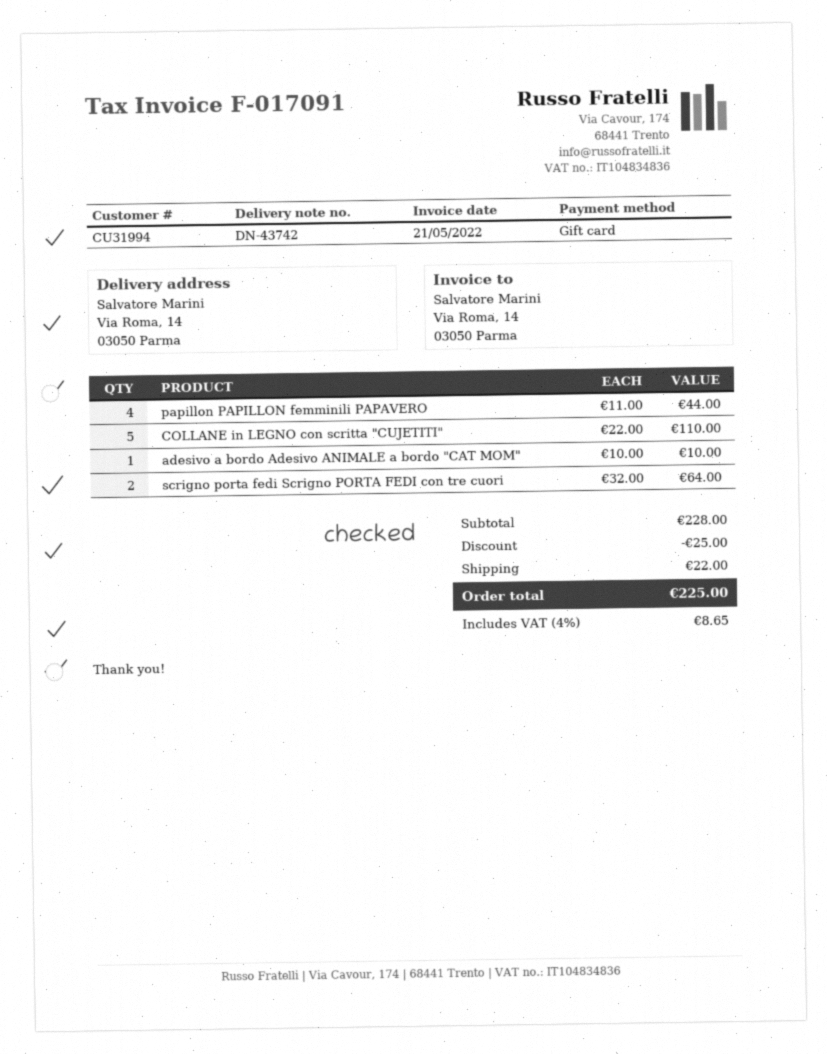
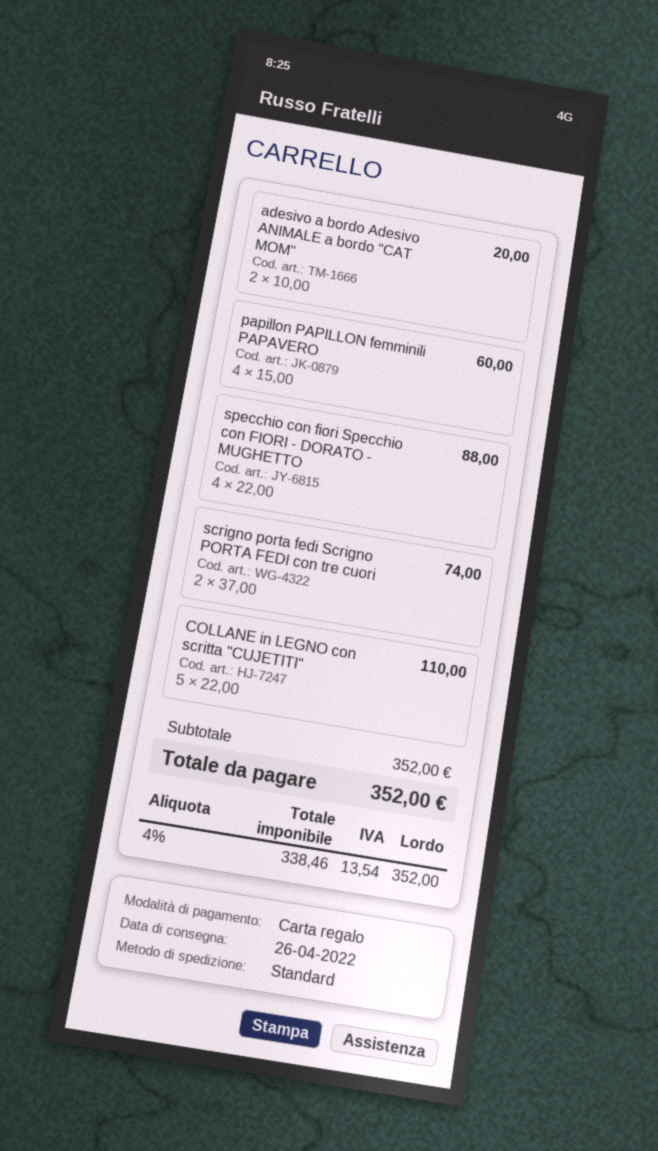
papillon PAPILLON femminili PAPAVERO: 4 x 11.00 = 44.00 -> 4 x 15.00 = 60.00
adesivo a bordo Adesivo ANIMALE a bordo "CAT MOM": 1 x 10.00 = 10.00 -> 2 x 10.00 = 20.00
scrigno porta fedi Scrigno PORTA FEDI con tre cuori: 2 x 32.00 = 64.00 -> 2 x 37.00 = 74.00
specchio con fiori Specchio con FIORI - DORATO - MUGHETTO: none -> 4 x 22.00 = 88.00
subtotal: 228.00 -> 352.00
discount: 25.00 -> none
shipping: 22.00 -> none
tax: 4% = 8.65 -> 4% = 13.54
total: 225.00 -> 352.00

